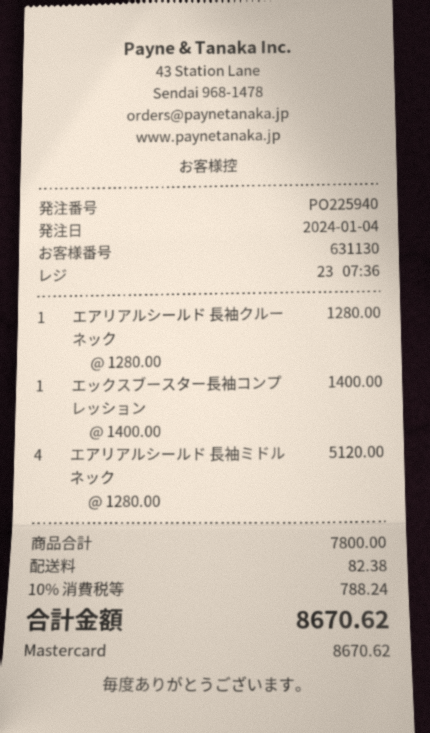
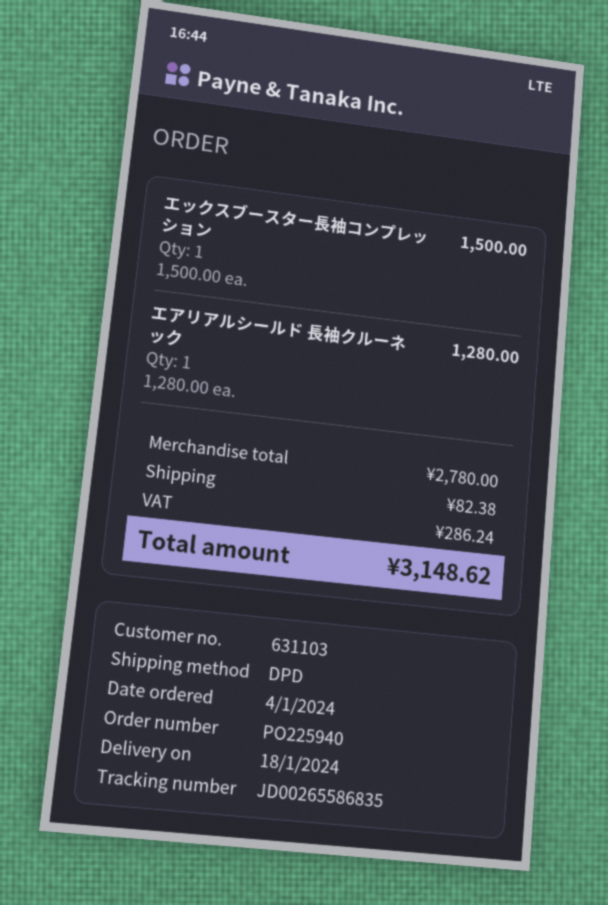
customer number: 631130 -> 631103
エックスブースター長袖コンプレッション: 1 x 1400.00 = 1400.00 -> 1 x 1500.00 = 1500.00
エアリアルシールド 長袖ミドルネック: 4 x 1280.00 = 5120.00 -> none
subtotal: 7800.00 -> 2780.00
tax: 788.24 -> 286.24
total: 8670.62 -> 3148.62

